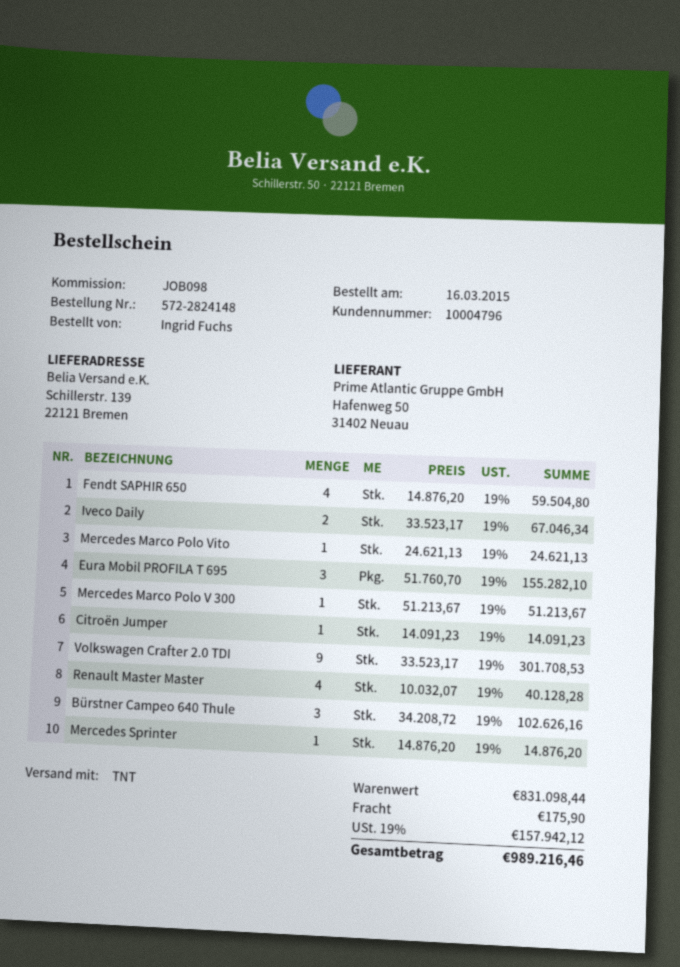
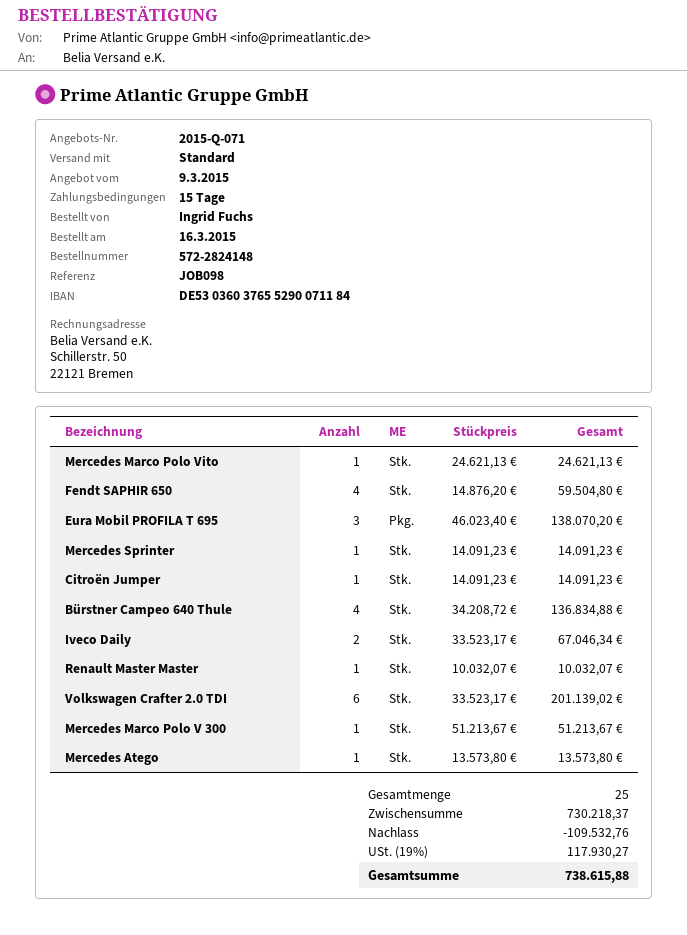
shipping method: TNT -> standard
Eura Mobil PROFILA T 695: 3 x 51760.70 = 155282.10 -> 3 x 46023.40 = 138070.20
Volkswagen Crafter 2.0 TDI: 9 x 33523.17 = 301708.53 -> 6 x 33523.17 = 201139.02
Renault Master Master: 4 x 10032.07 = 40128.28 -> 1 x 10032.07 = 10032.07
Bürstner Campeo 640 Thule: 3 x 34208.72 = 102626.16 -> 4 x 34208.72 = 136834.88
Mercedes Sprinter: 1 x 14876.20 = 14876.20 -> 1 x 14091.23 = 14091.23
Mercedes Atego: none -> 1 x 13573.80 = 13573.80
subtotal: 831098.44 -> 730218.37
discount: none -> 109532.76
shipping: 175.90 -> none
tax: 19% = 157942.12 -> 19% = 117930.27
total: 989216.46 -> 738615.88

